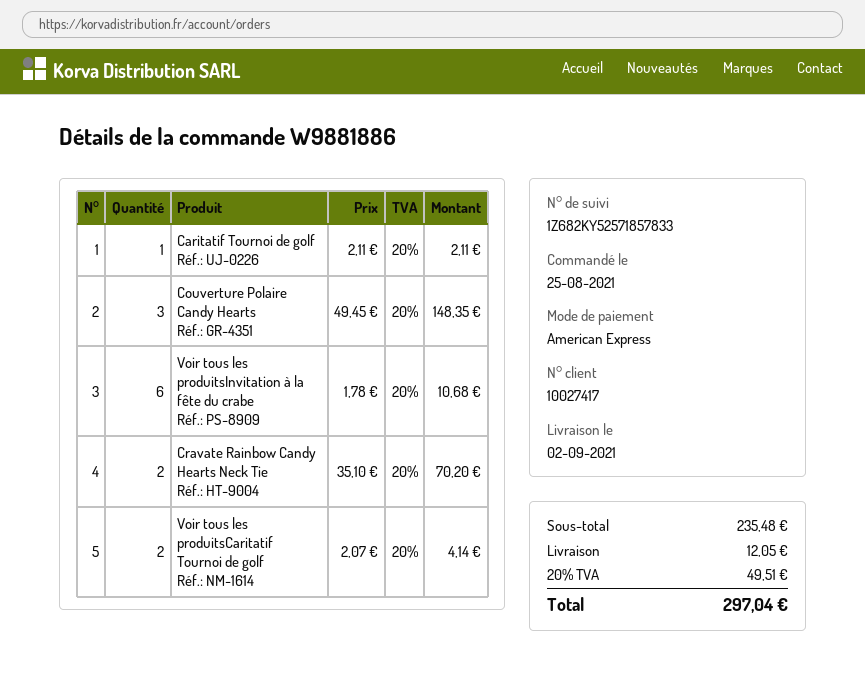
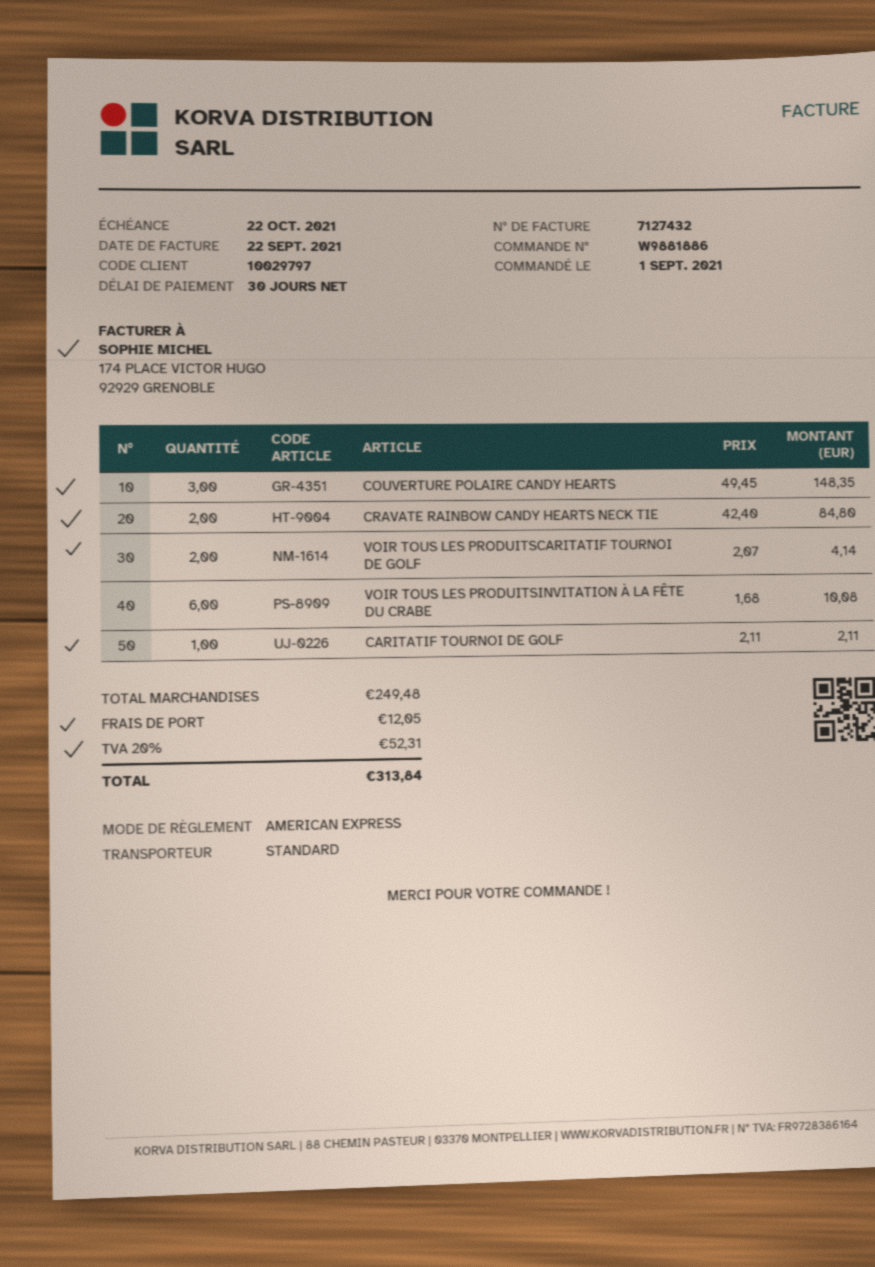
order date: 2021-08-25 -> 2021-09-01
customer number: 10027417 -> 10029797
Voir tous les produitsInvitation à la fête du crabe: 6 x 1.78 = 10.68 -> 6 x 1.68 = 10.08
Cravate Rainbow Candy Hearts Neck Tie: 2 x 35.10 = 70.20 -> 2 x 42.40 = 84.80
subtotal: 235.48 -> 249.48
tax: 20% = 49.51 -> 20% = 52.31
total: 297.04 -> 313.84

